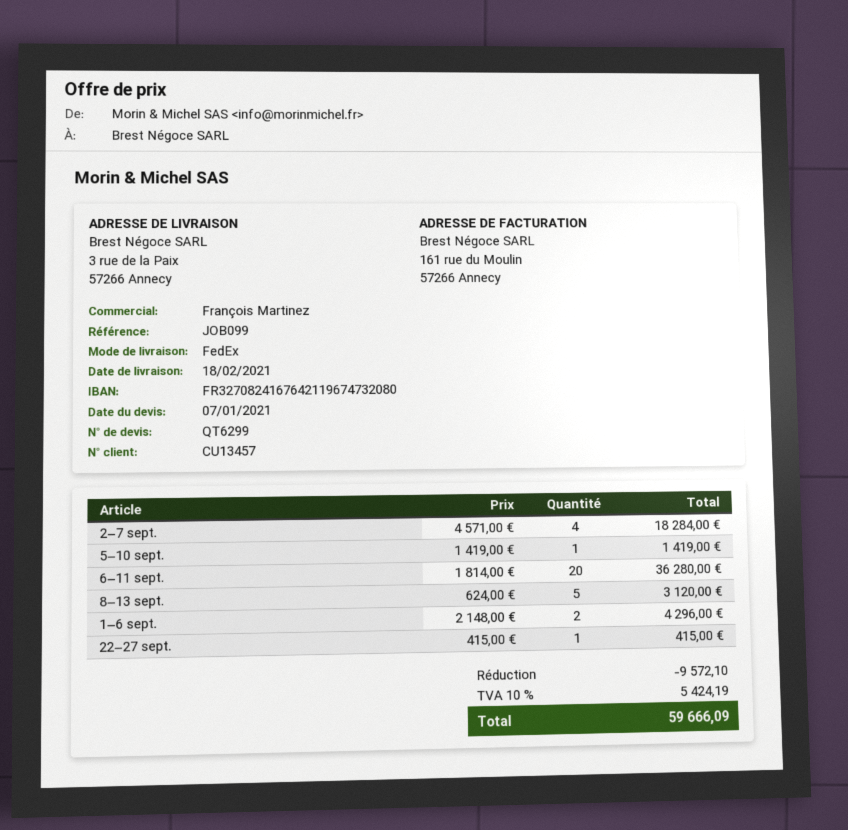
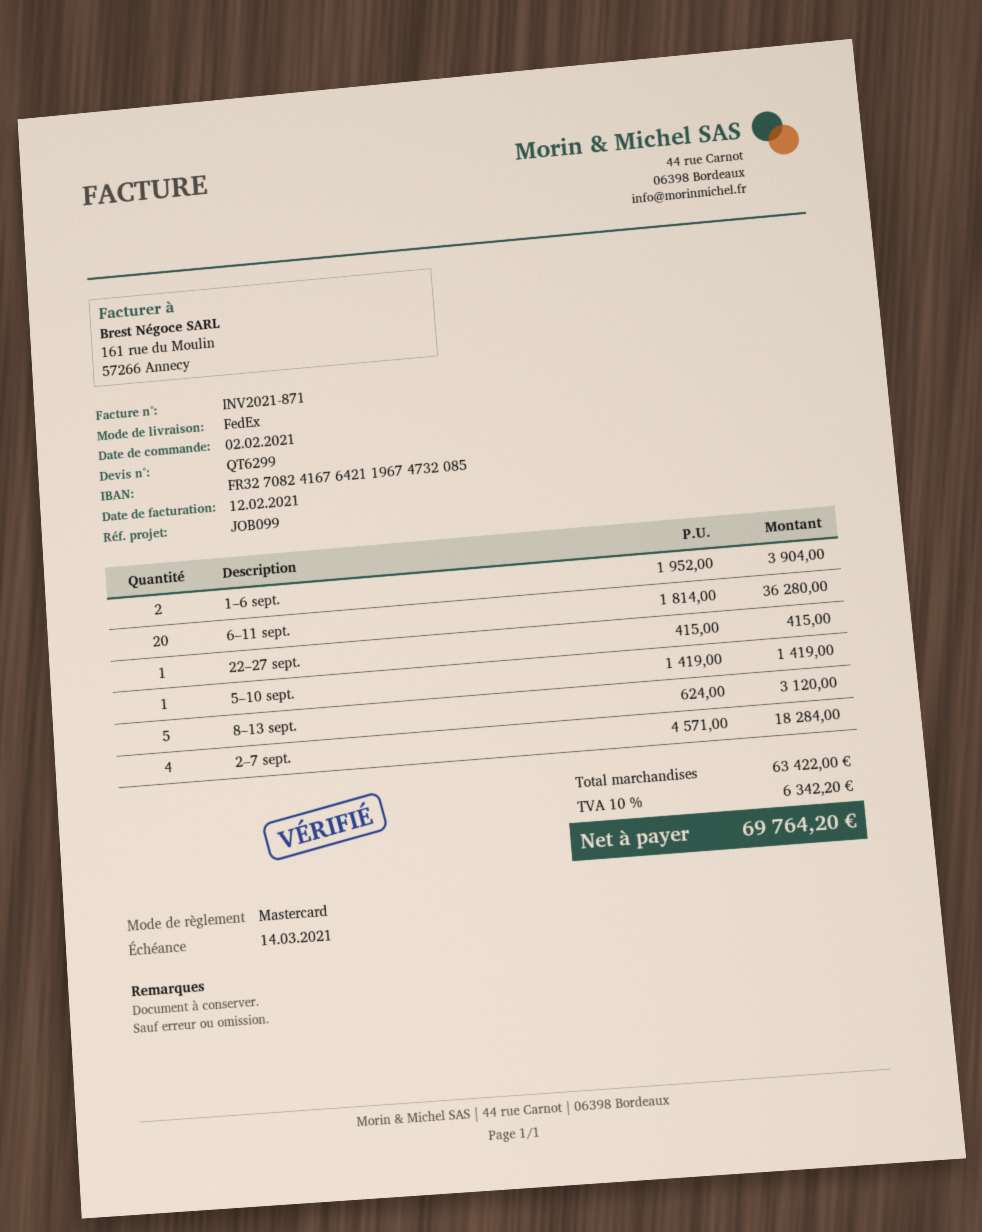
bank account: FR3270824167642119674732080 -> FR3270824167642119674732085
1–6 sept.: 2 x 2148.00 = 4296.00 -> 2 x 1952.00 = 3904.00
discount: 9572.10 -> none
tax: 10% = 5424.19 -> 10% = 6342.20
total: 59666.09 -> 69764.20

